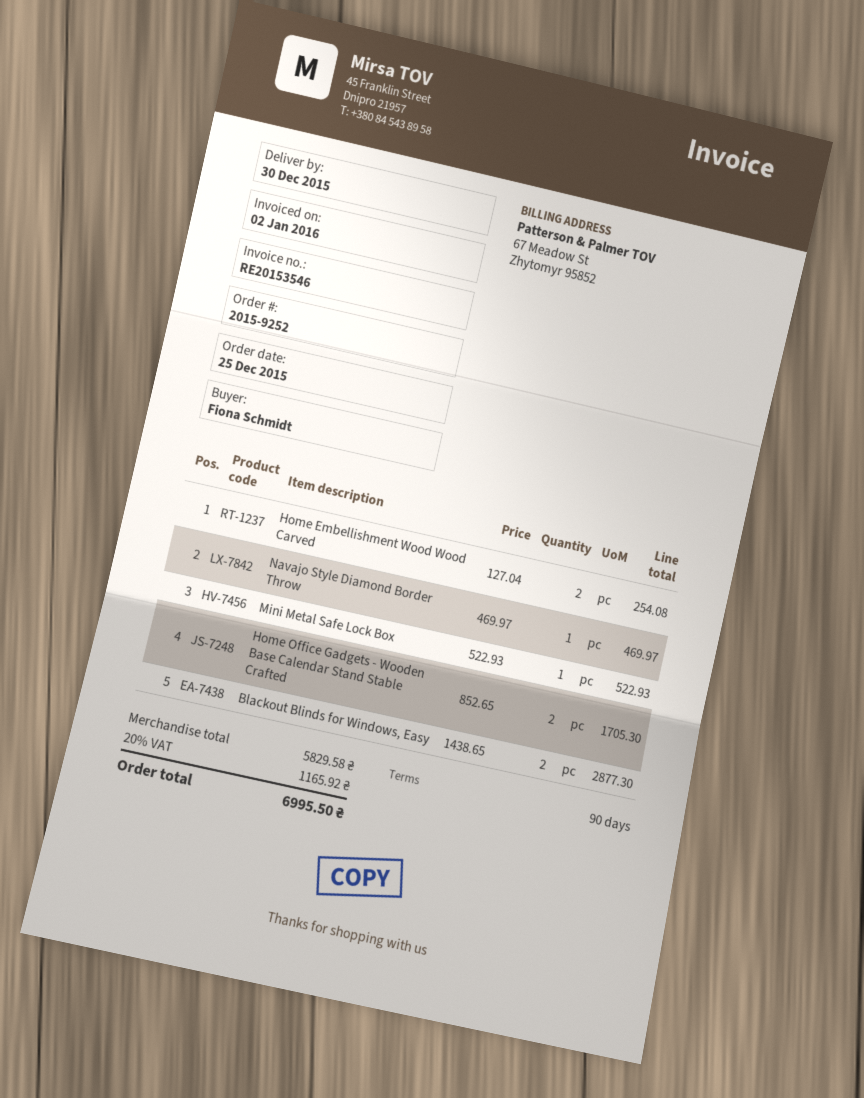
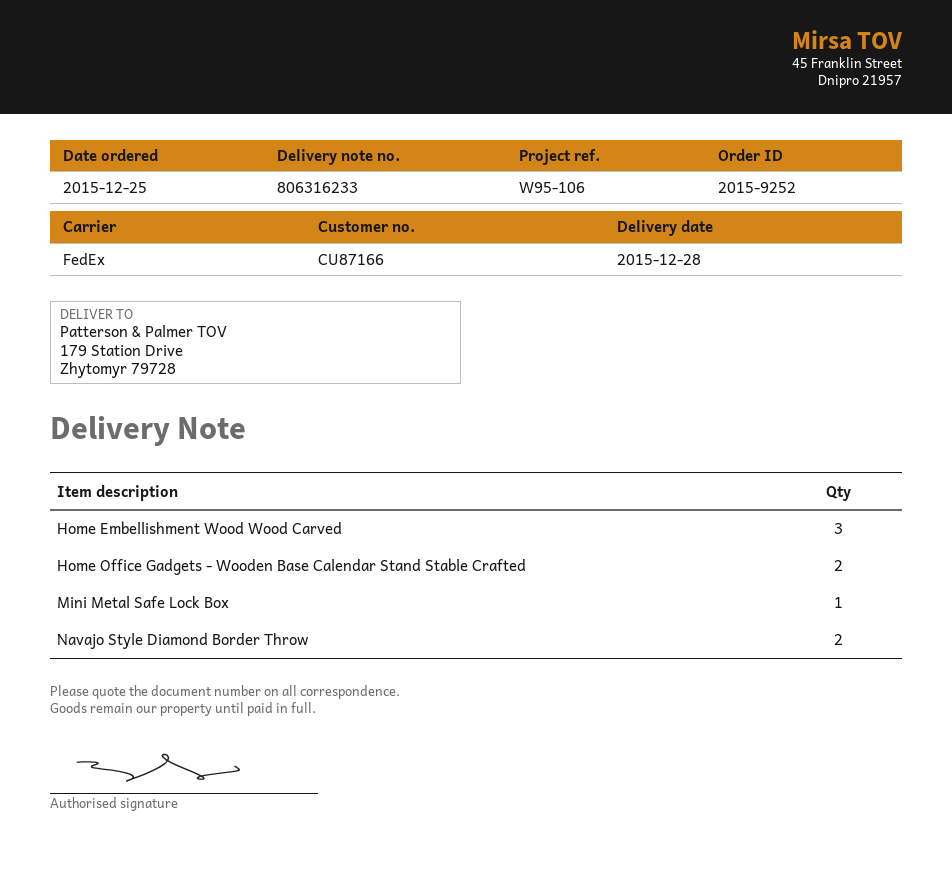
delivery date: 2015-12-30 -> 2015-12-28
Home Embellishment Wood Wood Carved: 2 -> 3
Navajo Style Diamond Border Throw: 1 -> 2
Blackout Blinds for Windows, Easy: 2 -> none

